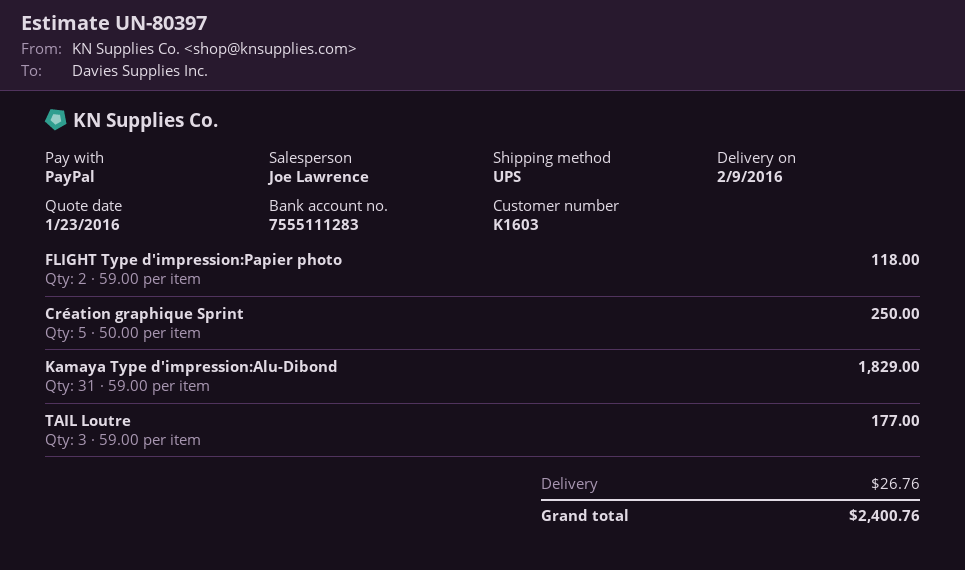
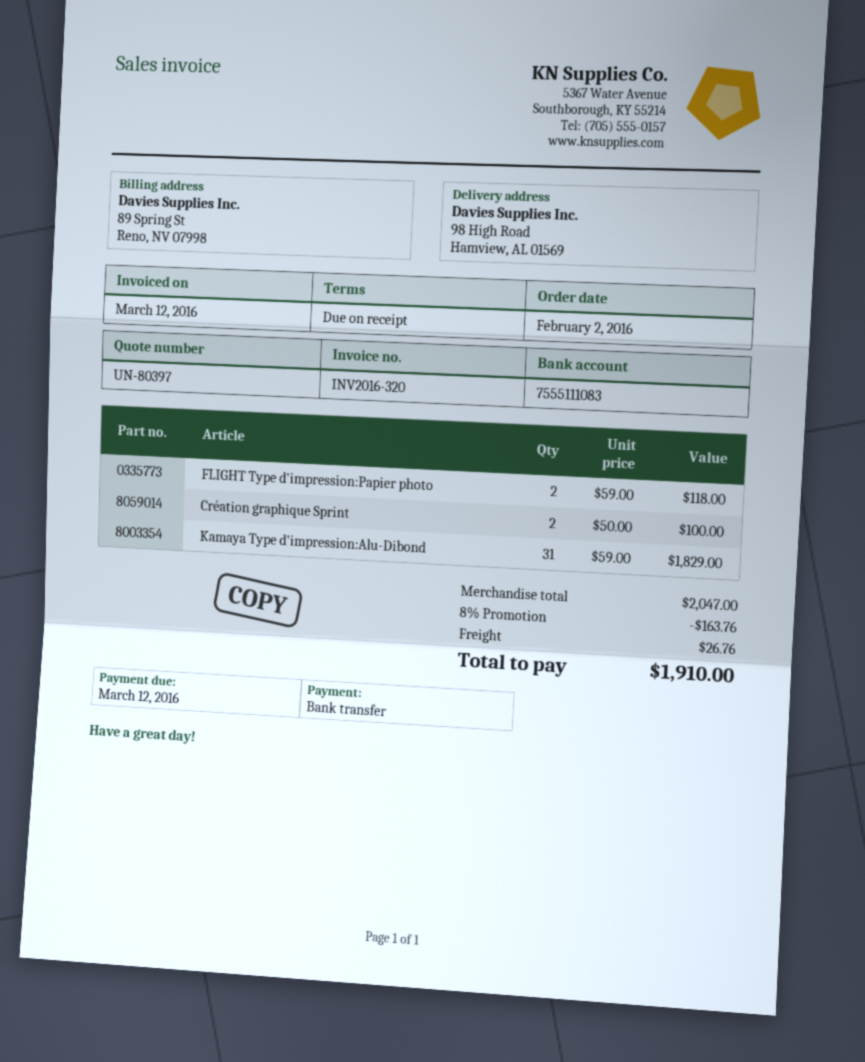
payment method: PayPal -> bank transfer
bank account: 7555111283 -> 7555111083
Création graphique Sprint: 5 x 50.00 = 250.00 -> 2 x 50.00 = 100.00
TAIL Loutre: 3 x 59.00 = 177.00 -> none
discount: none -> 8% = 163.76
total: 2400.76 -> 1910.00

